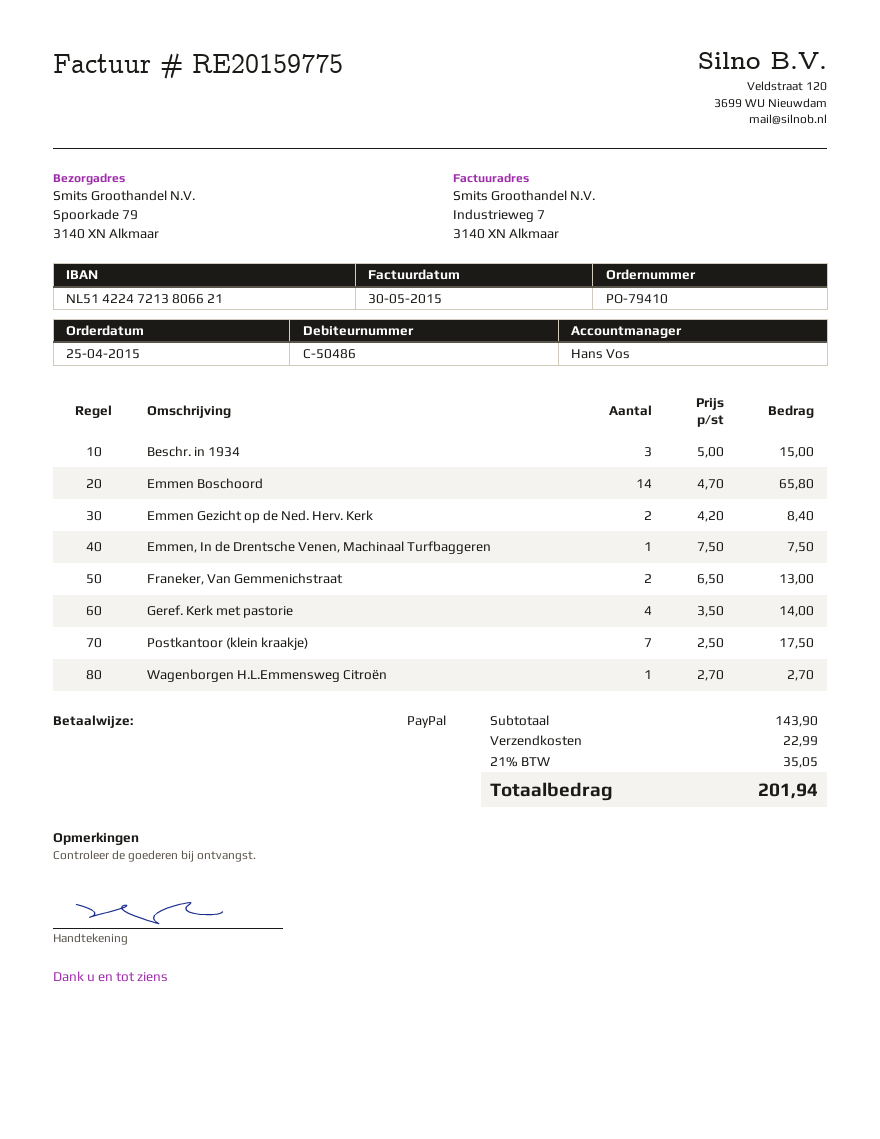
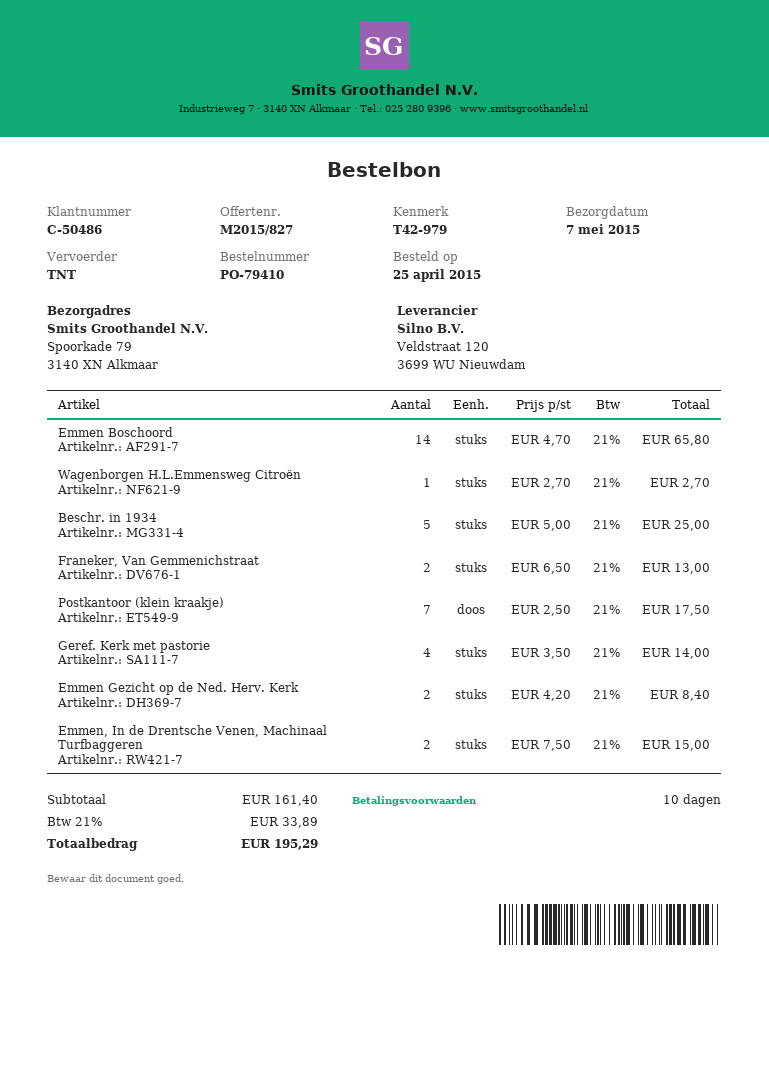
Beschr. in 1934: 3 x 5.00 = 15.00 -> 5 x 5.00 = 25.00
Emmen, In de Drentsche Venen, Machinaal Turfbaggeren: 1 x 7.50 = 7.50 -> 2 x 7.50 = 15.00
subtotal: 143.90 -> 161.40
shipping: 22.99 -> none
tax: 21% = 35.05 -> 21% = 33.89
total: 201.94 -> 195.29

